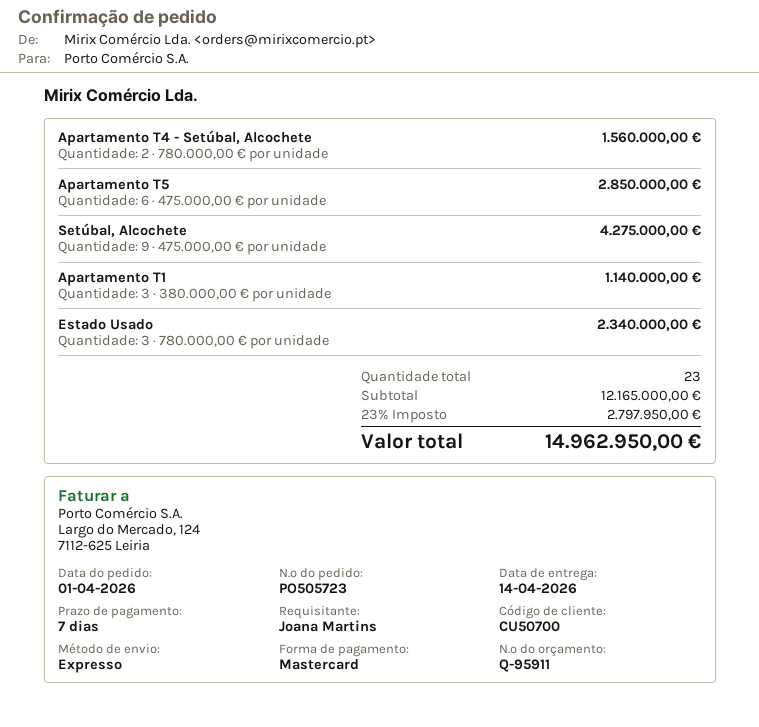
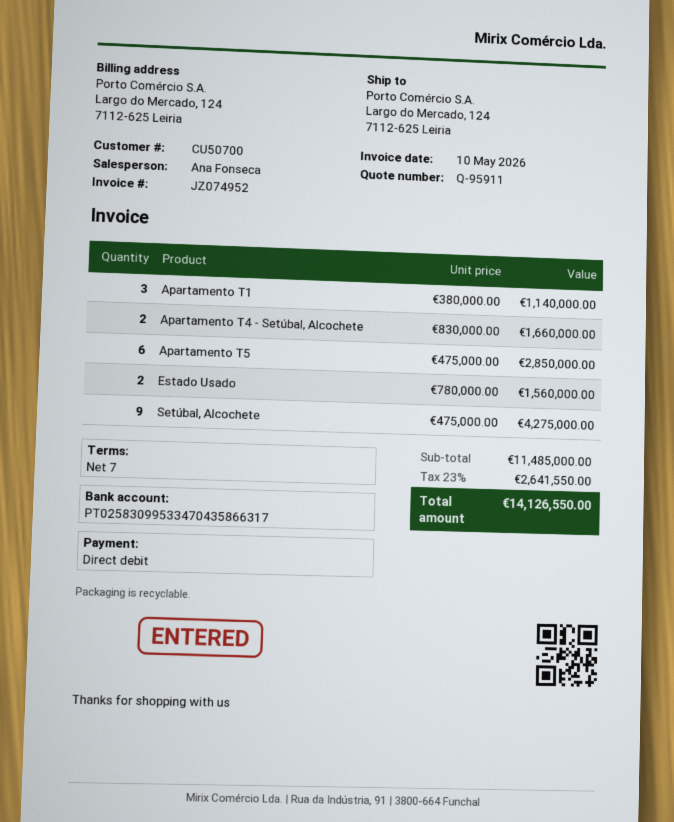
payment method: Mastercard -> direct debit
Apartamento T4 - Setúbal, Alcochete: 2 x 780000.00 = 1560000.00 -> 2 x 830000.00 = 1660000.00
Estado Usado: 3 x 780000.00 = 2340000.00 -> 2 x 780000.00 = 1560000.00
subtotal: 12165000.00 -> 11485000.00
tax: 23% = 2797950.00 -> 23% = 2641550.00
total: 14962950.00 -> 14126550.00

